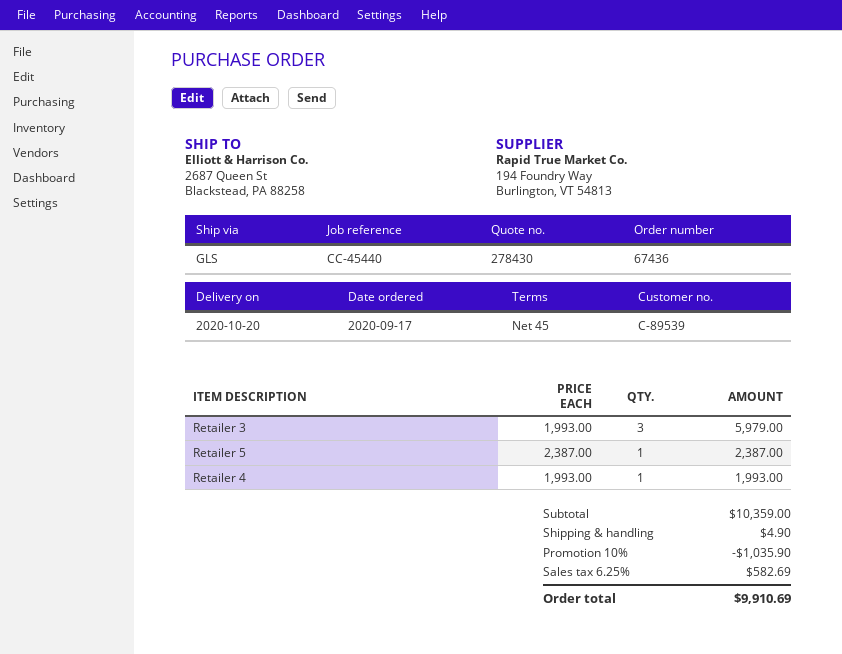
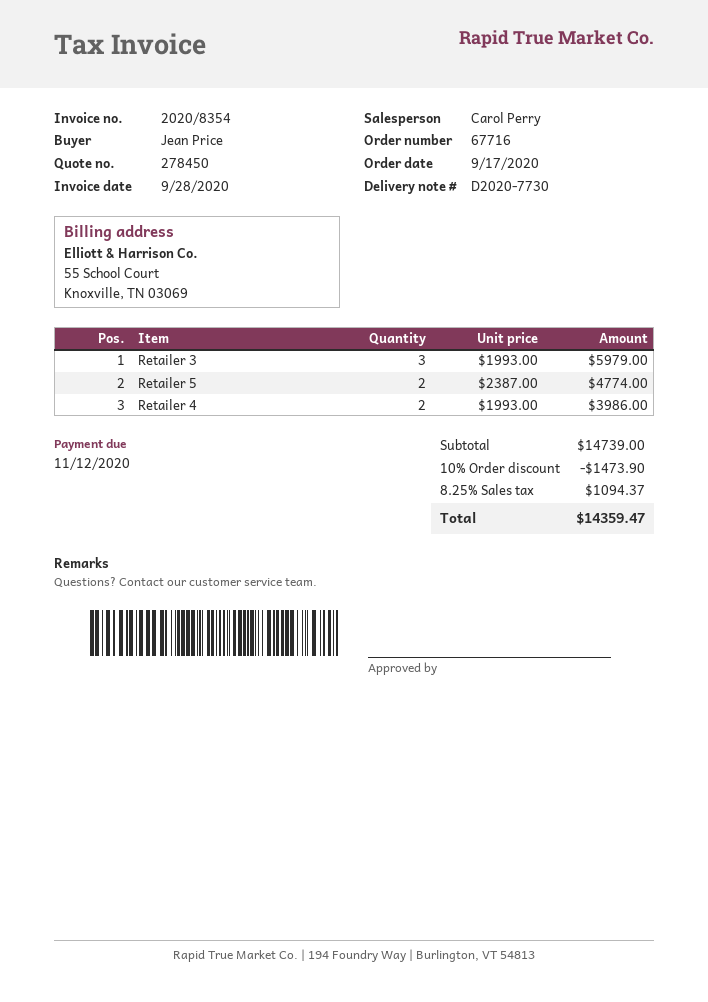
quote number: 278430 -> 278450
order number: 67436 -> 67716
Retailer 5: 1 x 2387.00 = 2387.00 -> 2 x 2387.00 = 4774.00
Retailer 4: 1 x 1993.00 = 1993.00 -> 2 x 1993.00 = 3986.00
subtotal: 10359.00 -> 14739.00
discount: 10% = 1035.90 -> 10% = 1473.90
shipping: 4.90 -> none
tax: 6.25% = 582.69 -> 8.25% = 1094.37
total: 9910.69 -> 14359.47

